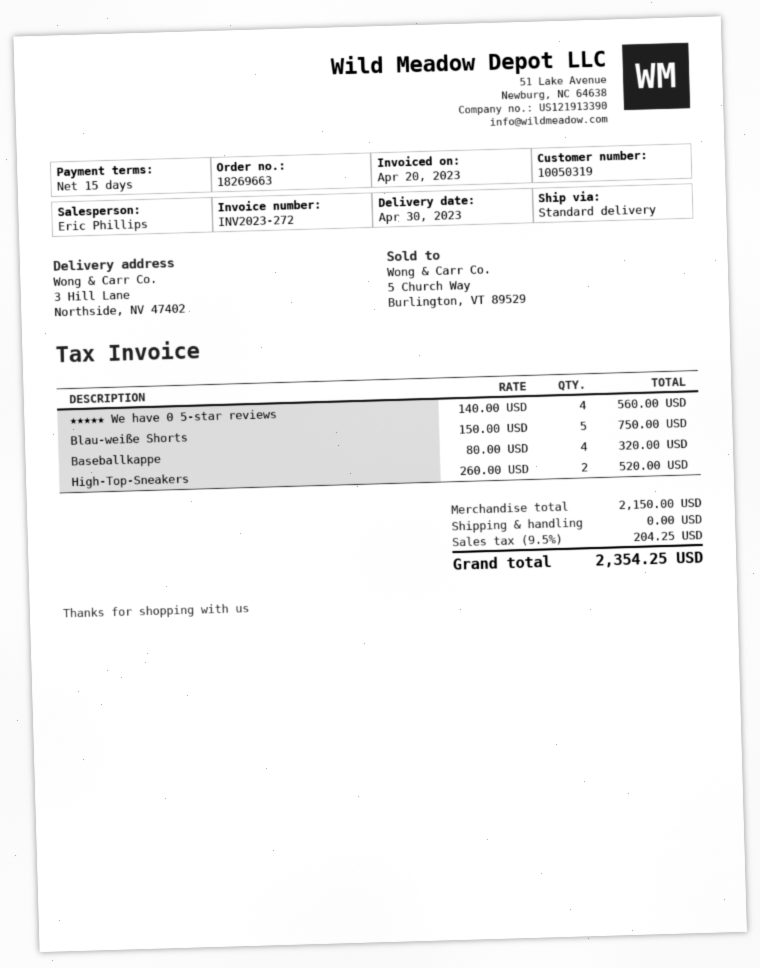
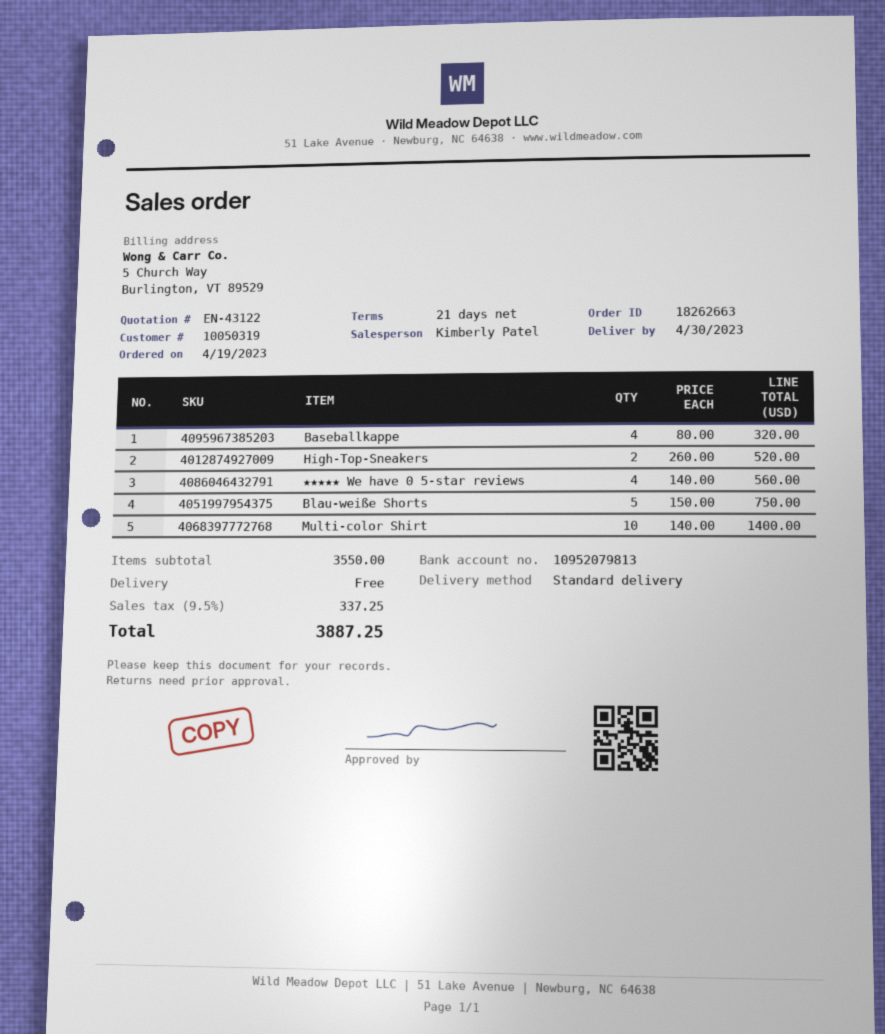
order number: 18269663 -> 18262663
payment terms: 15 days -> 21 days
sales rep: Eric Phillips -> Kimberly Patel
Multi-color Shirt: none -> 10 x 140.00 = 1400.00
subtotal: 2150.00 -> 3550.00
tax: 9.5% = 204.25 -> 9.5% = 337.25
total: 2354.25 -> 3887.25

